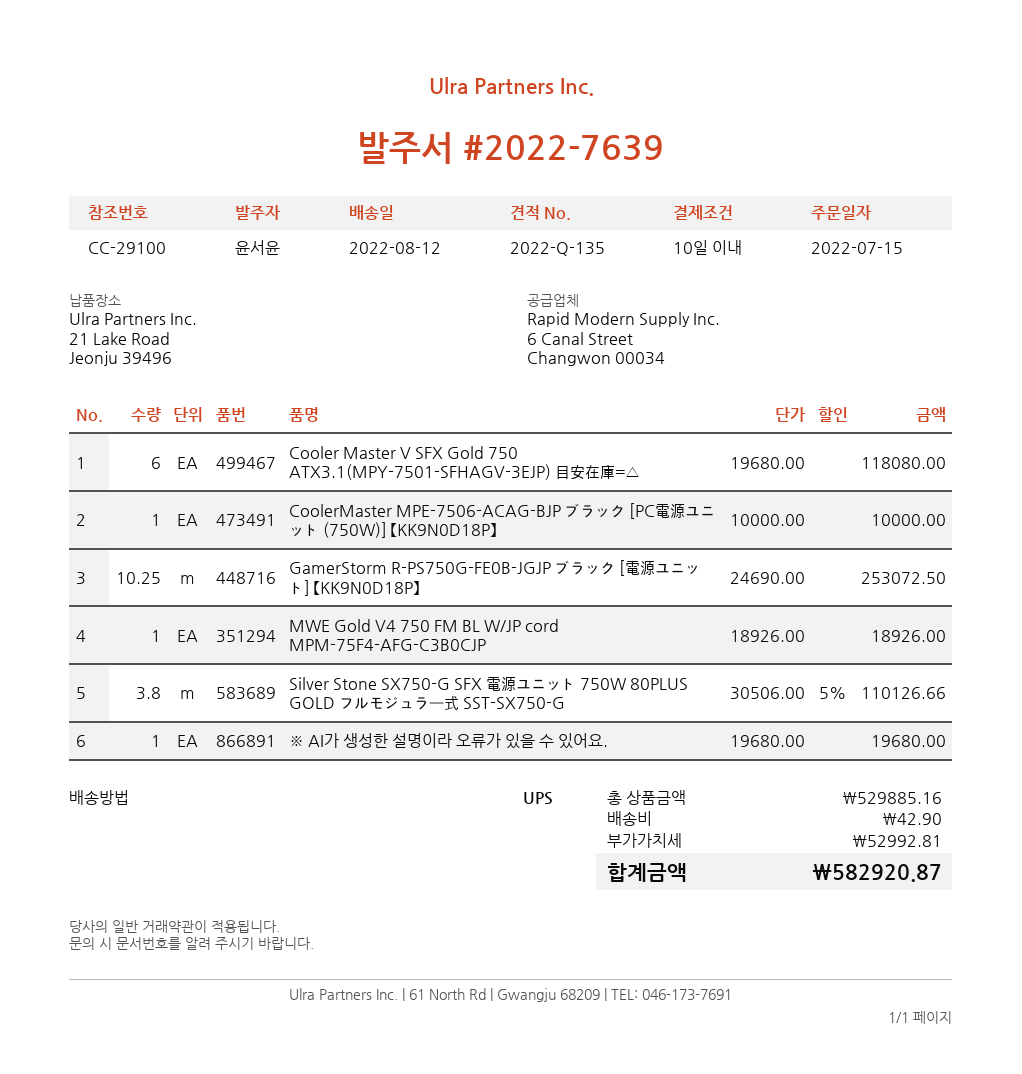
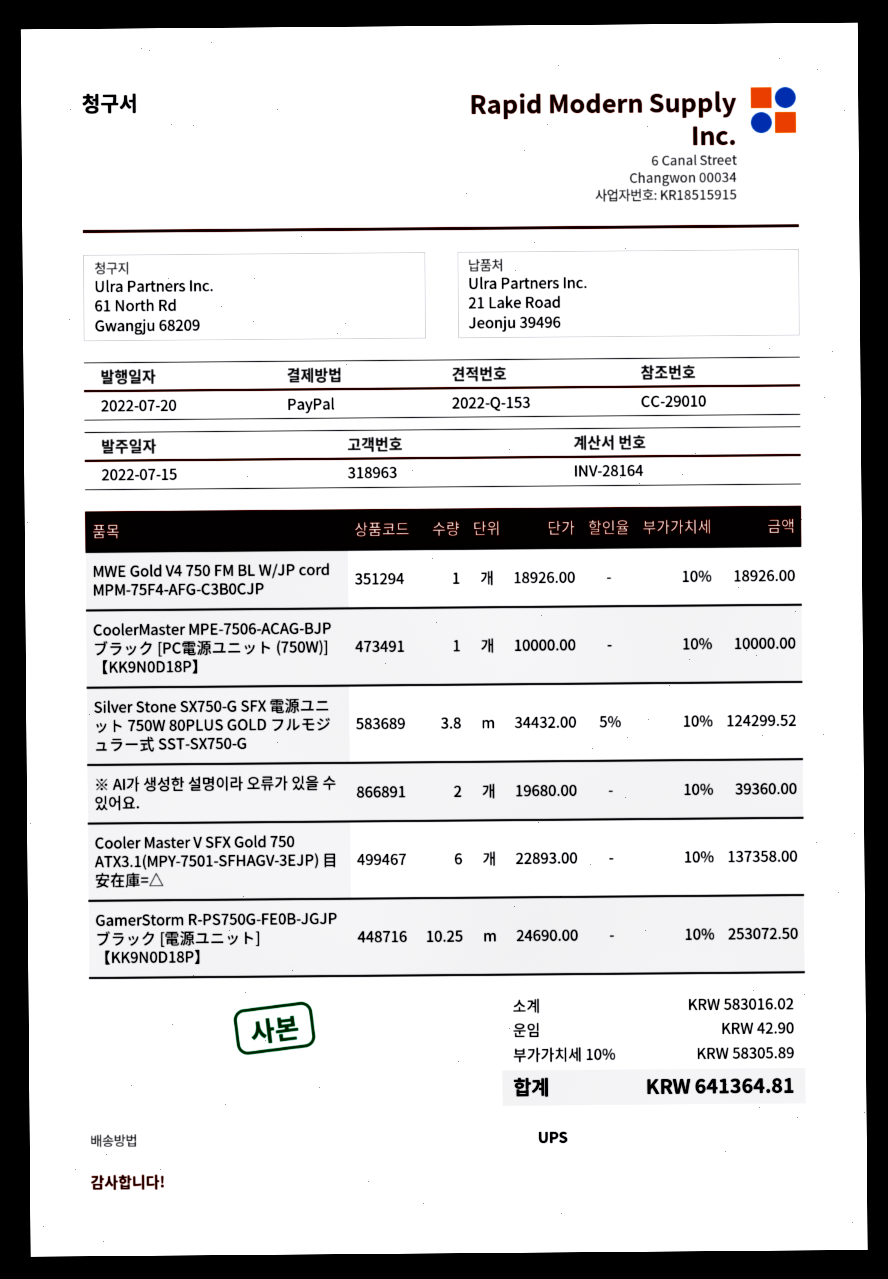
quote number: 2022-Q-135 -> 2022-Q-153
reference: CC-29100 -> CC-29010
Cooler Master V SFX Gold 750 ATX3.1(MPY-7501-SFHAGV-3EJP) 目安在庫=△: 6 x 19680.00 = 118080.00 -> 6 x 22893.00 = 137358.00
Silver Stone SX750-G SFX 電源ユニット 750W 80PLUS GOLD フルモジュラー式 SST-SX750-G: 3.8 x 30506.00 - 5% = 110126.66 -> 3.8 x 34432.00 - 5% = 124299.52
※ AI가 생성한 설명이라 오류가 있을 수 있어요.: 1 x 19680.00 = 19680.00 -> 2 x 19680.00 = 39360.00
subtotal: 529885.16 -> 583016.02
tax: 52992.81 -> 58305.89
total: 582920.87 -> 641364.81

